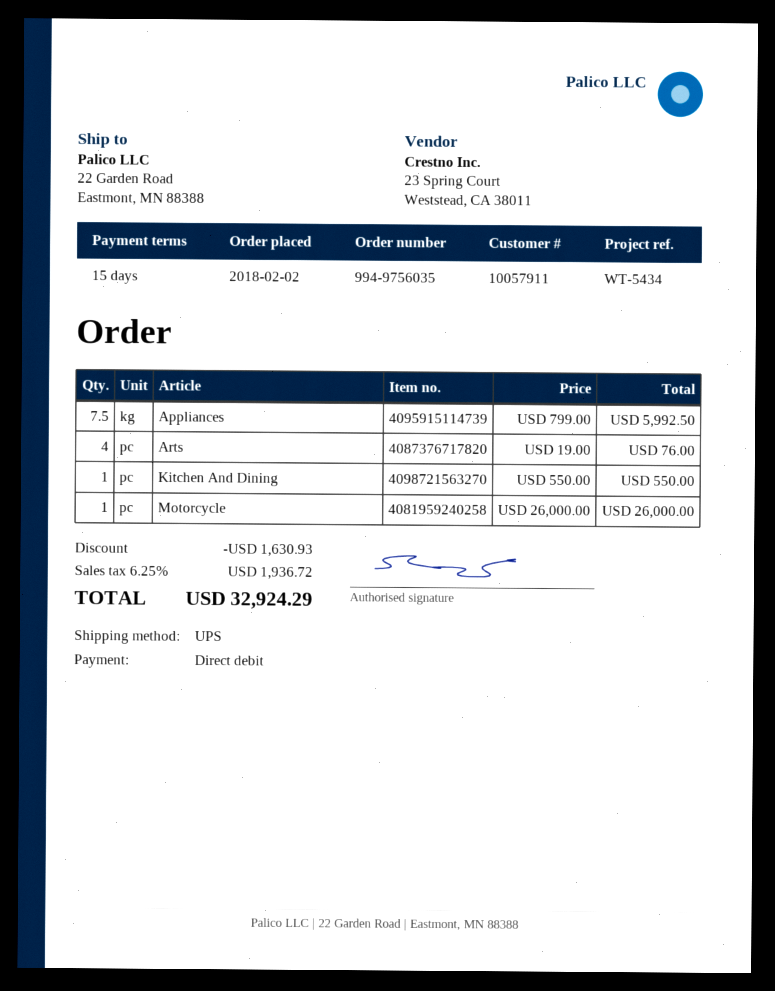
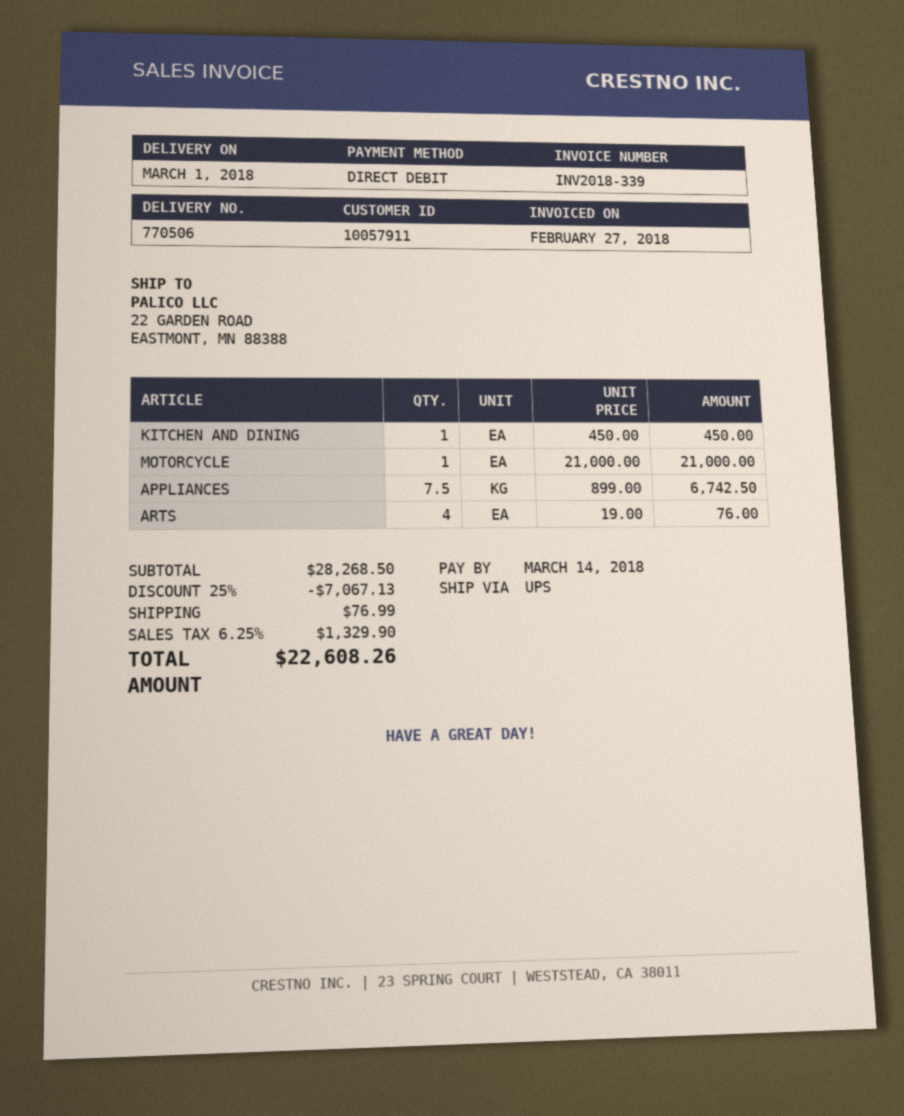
Appliances: 7.5 x 799.00 = 5992.50 -> 7.5 x 899.00 = 6742.50
Kitchen And Dining: 1 x 550.00 = 550.00 -> 1 x 450.00 = 450.00
Motorcycle: 1 x 26000.00 = 26000.00 -> 1 x 21000.00 = 21000.00
discount: 1630.93 -> 7067.13
shipping: none -> 76.99
tax: 6.25% = 1936.72 -> 6.25% = 1329.90
total: 32924.29 -> 22608.26

